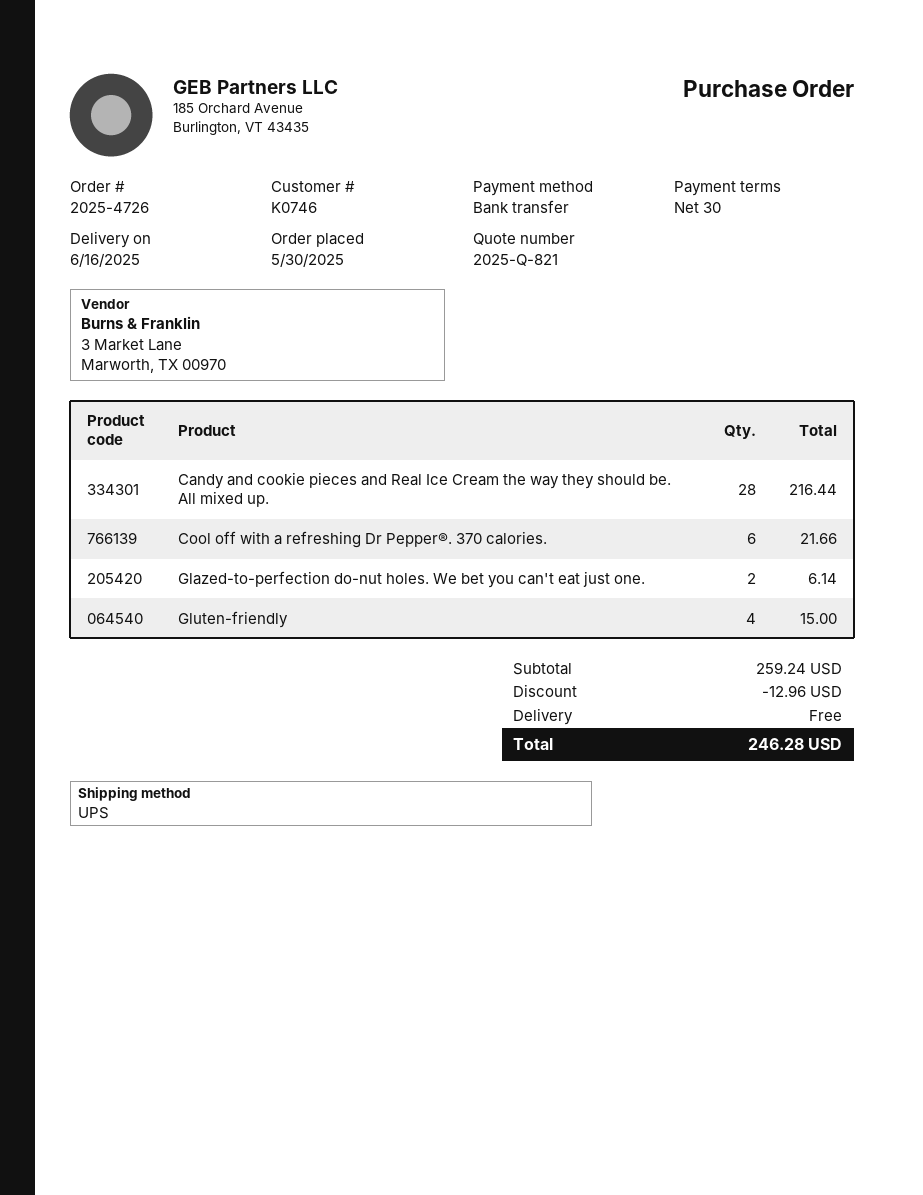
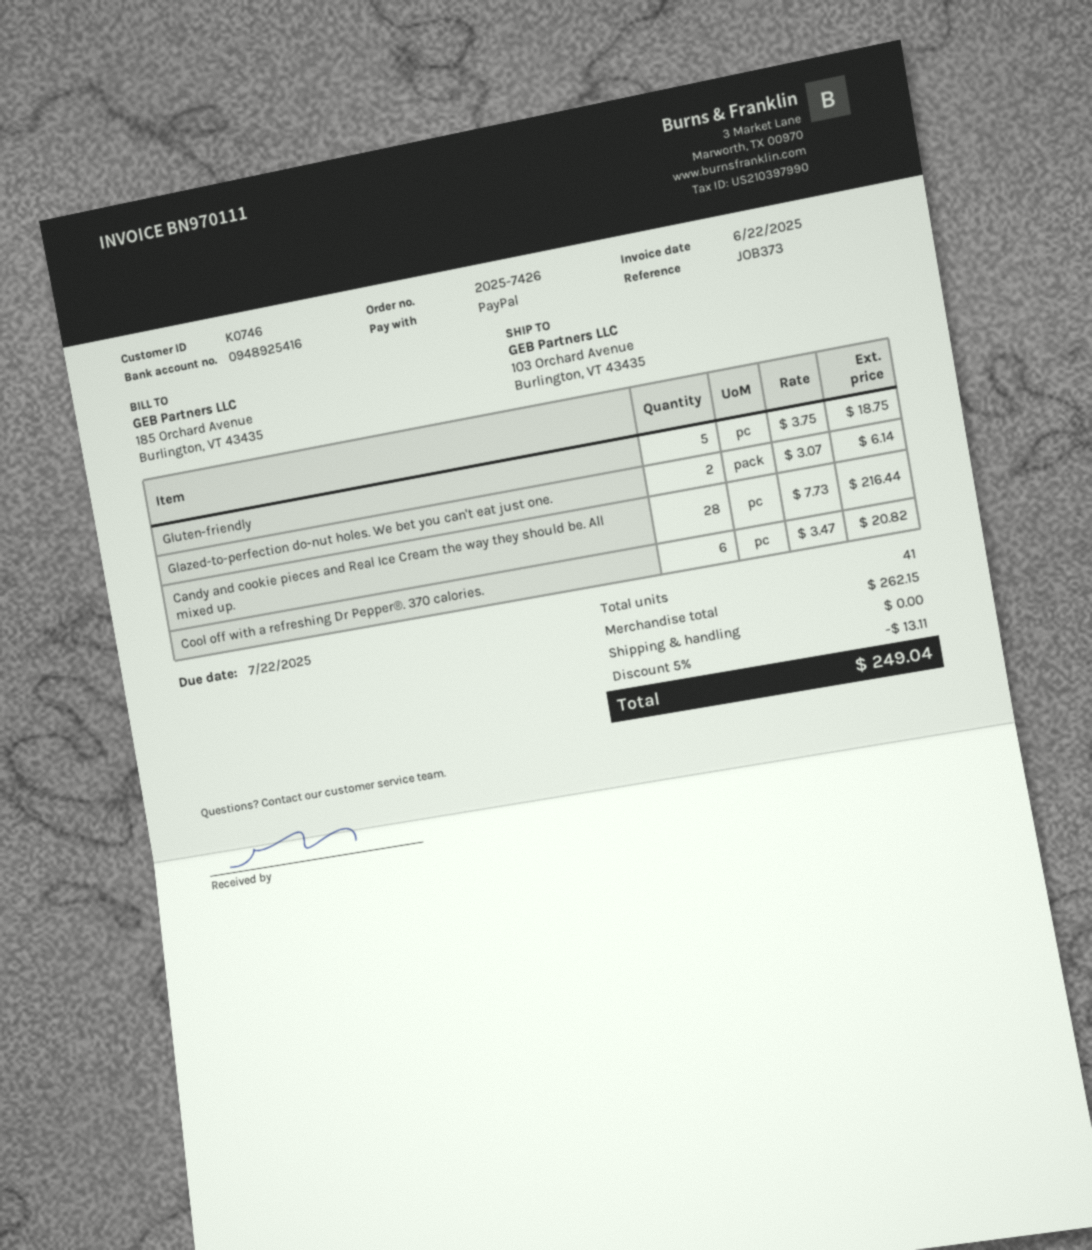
order number: 2025-4726 -> 2025-7426
payment method: bank transfer -> PayPal
Cool off with a refreshing Dr Pepper®. 370 calories.: 6 for 21.66 -> 6 for 20.82
Gluten-friendly: 4 for 15.00 -> 5 for 18.75
subtotal: 259.24 -> 262.15
discount: 12.96 -> 13.11
total: 246.28 -> 249.04

